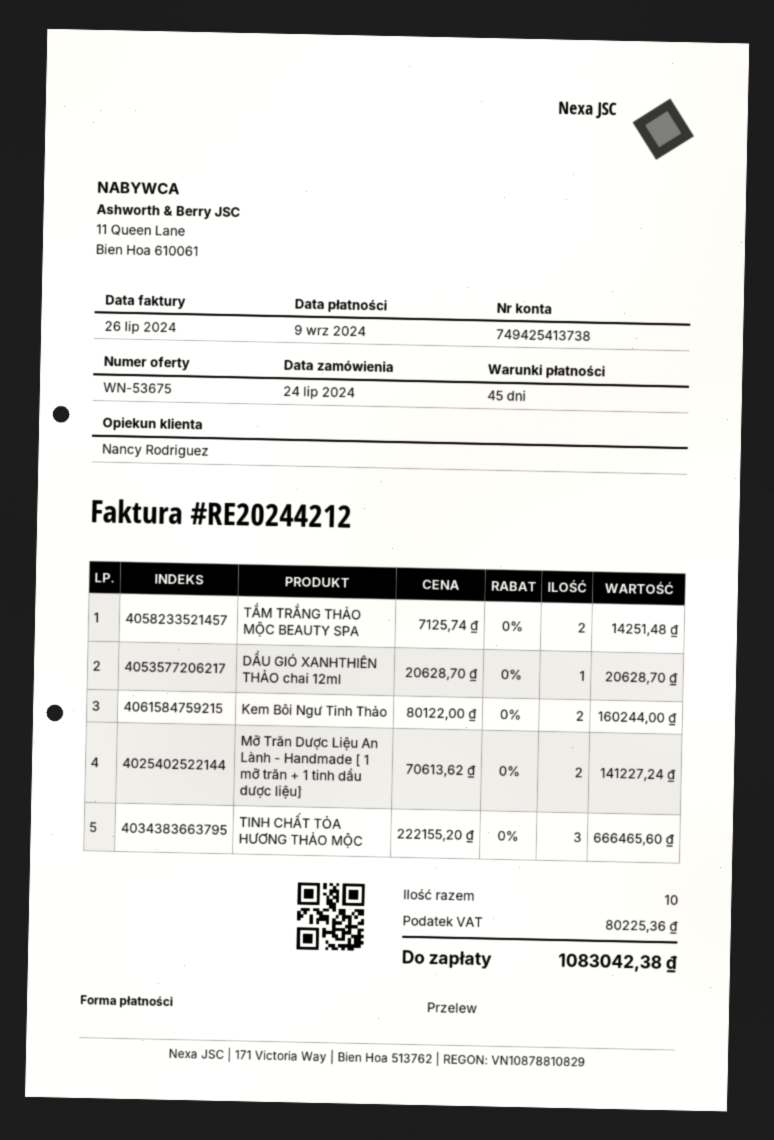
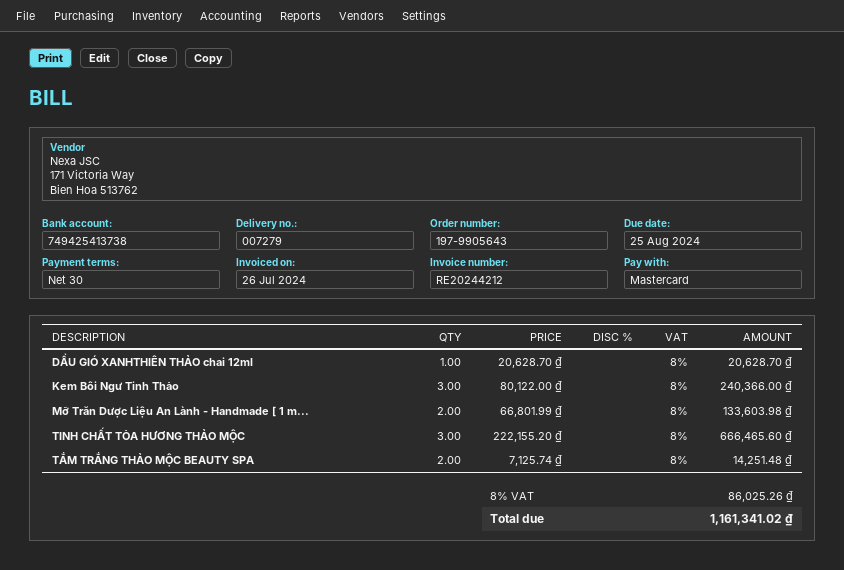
payment terms: 45 days -> 30 days
due date: 2024-09-09 -> 2024-08-25
payment method: bank transfer -> Mastercard
Kem Bôi Ngư Tinh Thảo: 2 x 80122.00 = 160244.00 -> 3 x 80122.00 = 240366.00
Mỡ Trăn Dược Liệu An Lành - Handmade [ 1 mỡ trăn + 1 tinh dầu dược liệu]: 2 x 70613.62 = 141227.24 -> 2 x 66801.99 = 133603.98
tax: 80225.36 -> 86025.26
total: 1083042.38 -> 1161341.02

